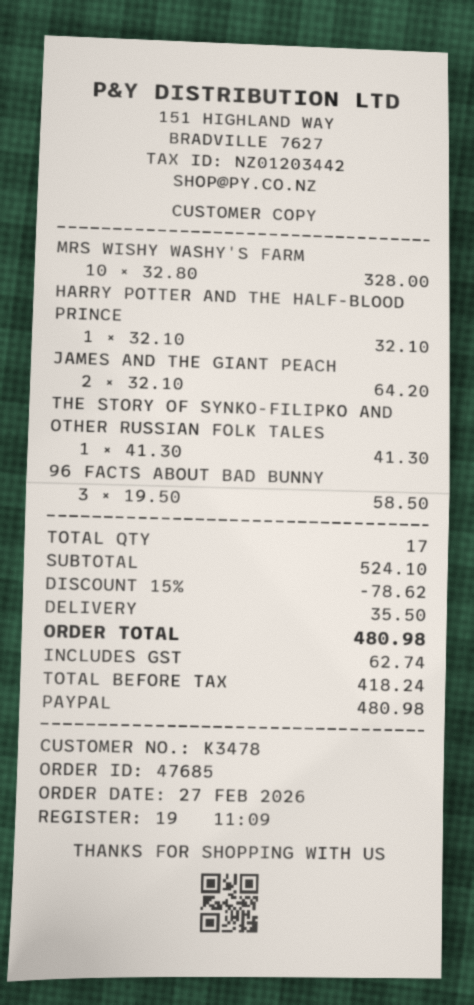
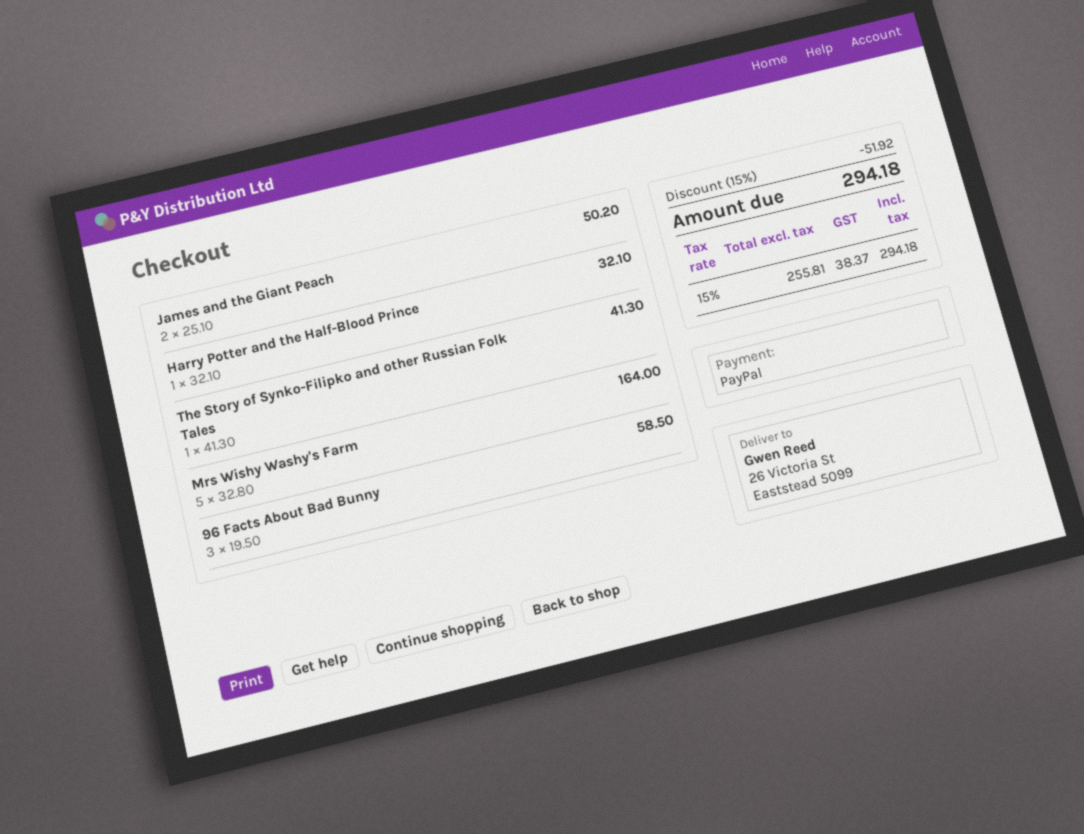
MRS WISHY WASHY'S FARM: 10 x 32.80 = 328.00 -> 5 x 32.80 = 164.00
JAMES AND THE GIANT PEACH: 2 x 32.10 = 64.20 -> 2 x 25.10 = 50.20
discount: 15% = 78.62 -> 15% = 51.92
shipping: 35.50 -> none
net: 418.24 -> 255.81
tax: 62.74 -> 38.37
total: 480.98 -> 294.18

